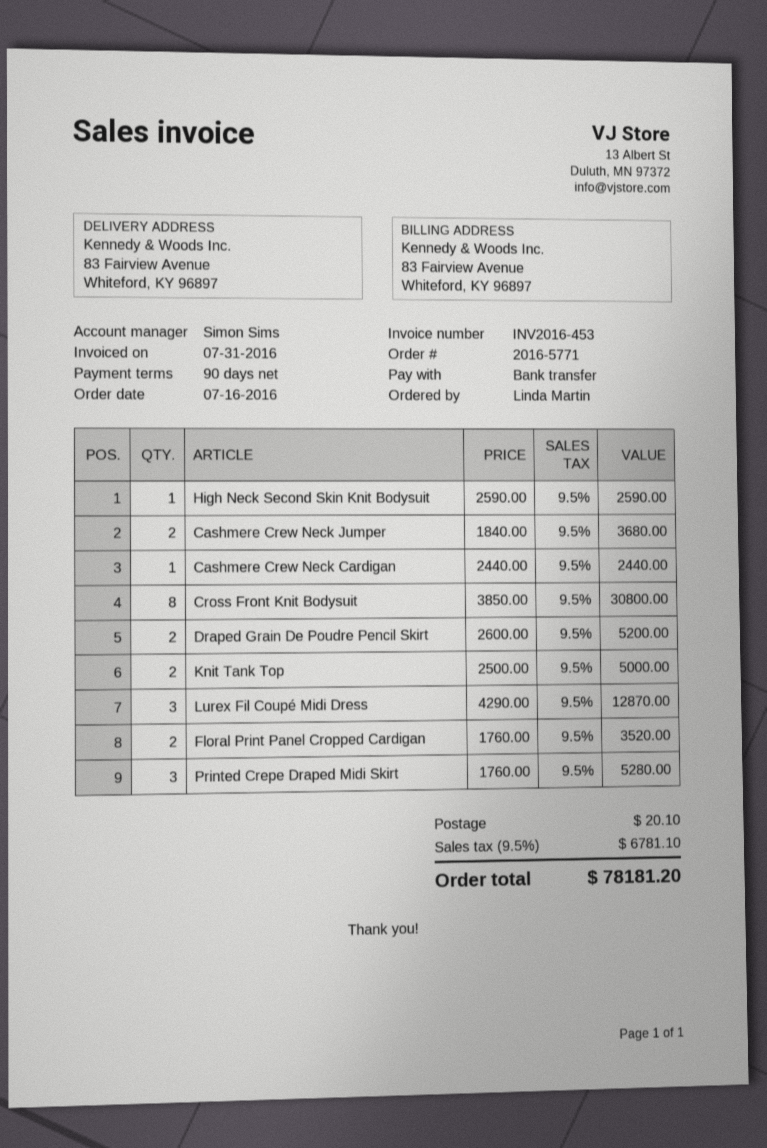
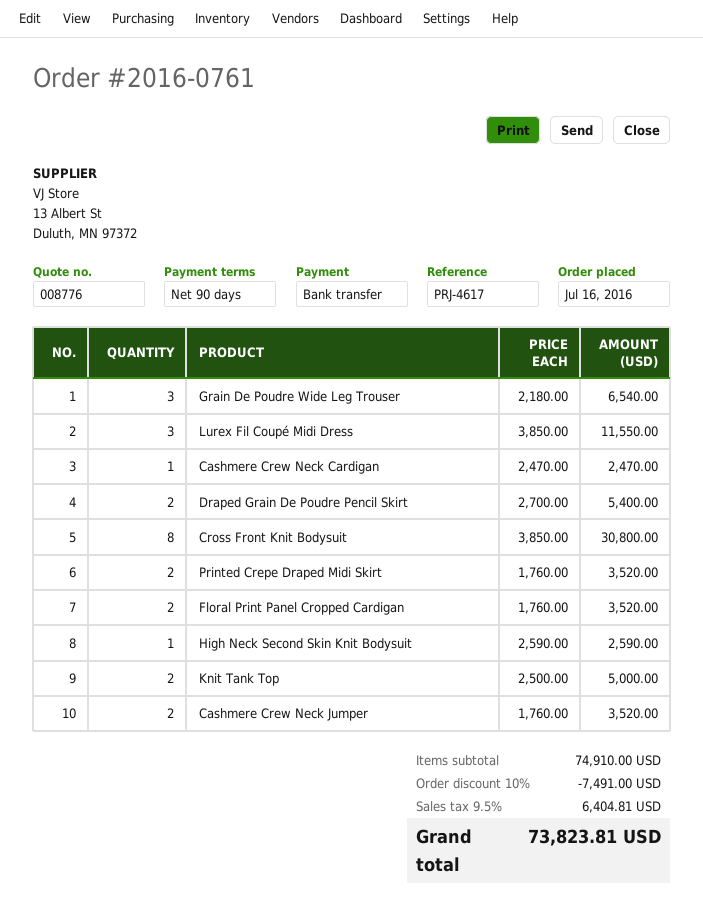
order number: 2016-5771 -> 2016-0761
Cashmere Crew Neck Jumper: 2 x 1840.00 = 3680.00 -> 2 x 1760.00 = 3520.00
Cashmere Crew Neck Cardigan: 1 x 2440.00 = 2440.00 -> 1 x 2470.00 = 2470.00
Draped Grain De Poudre Pencil Skirt: 2 x 2600.00 = 5200.00 -> 2 x 2700.00 = 5400.00
Lurex Fil Coupé Midi Dress: 3 x 4290.00 = 12870.00 -> 3 x 3850.00 = 11550.00
Printed Crepe Draped Midi Skirt: 3 x 1760.00 = 5280.00 -> 2 x 1760.00 = 3520.00
Grain De Poudre Wide Leg Trouser: none -> 3 x 2180.00 = 6540.00
discount: none -> 10% = 7491.00
shipping: 20.10 -> none
tax: 9.5% = 6781.10 -> 9.5% = 6404.81
total: 78181.20 -> 73823.81

